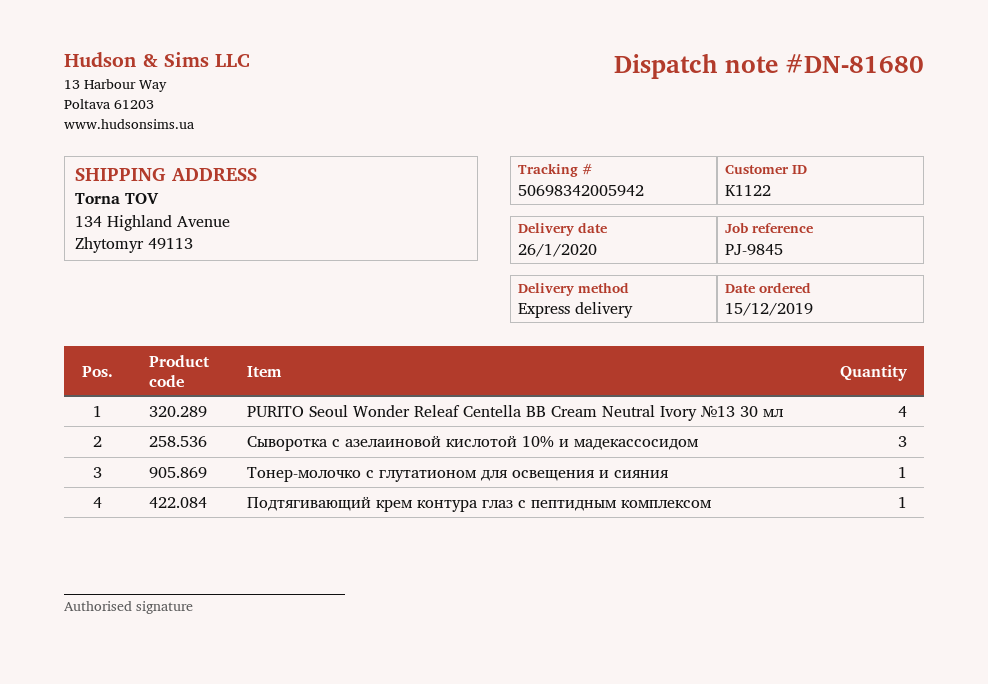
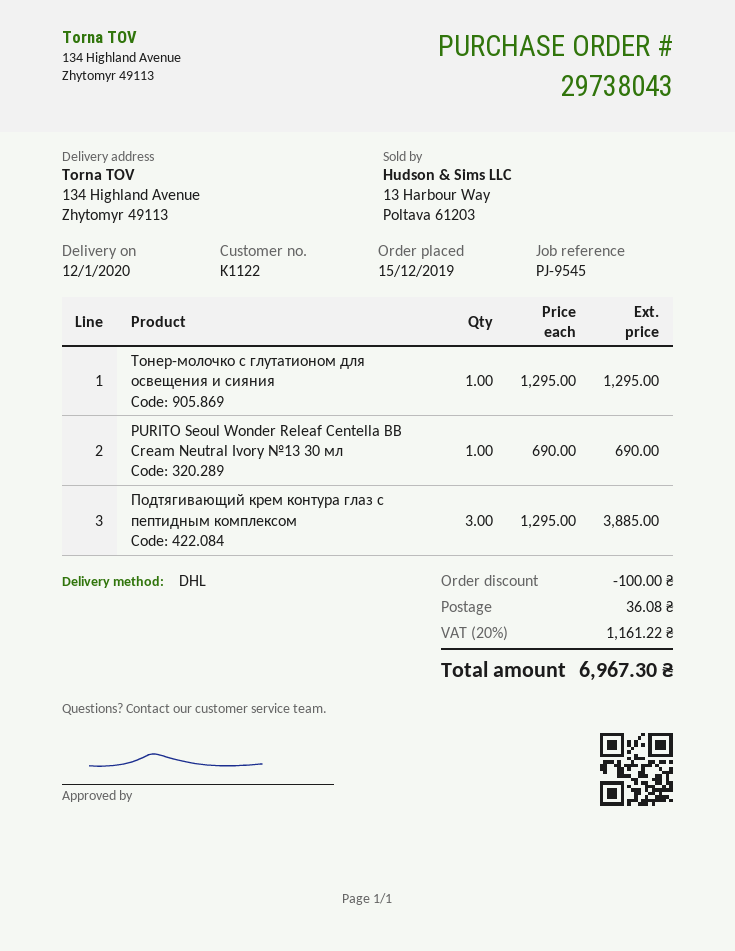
delivery date: 2020-01-26 -> 2020-01-12
reference: PJ-9845 -> PJ-9545
shipping method: express -> DHL
PURITO Seoul Wonder Releaf Centella BB Cream Neutral Ivory №13 30 мл: 4 -> 1
Сыворотка с азелаиновой кислотой 10% и мадекассосидом: 3 -> none
Подтягивающий крем контура глаз с пептидным комплексом: 1 -> 3

